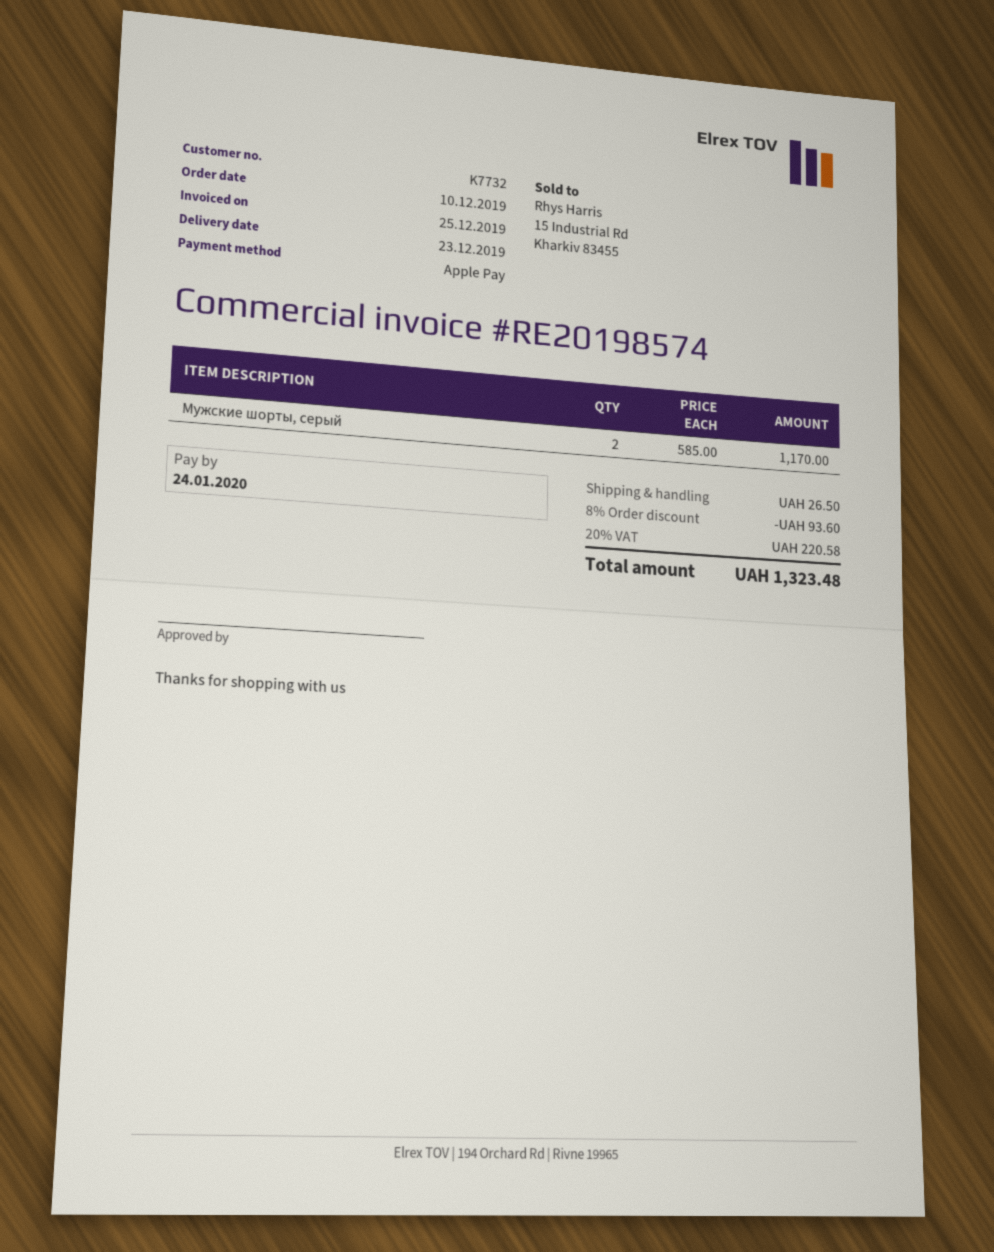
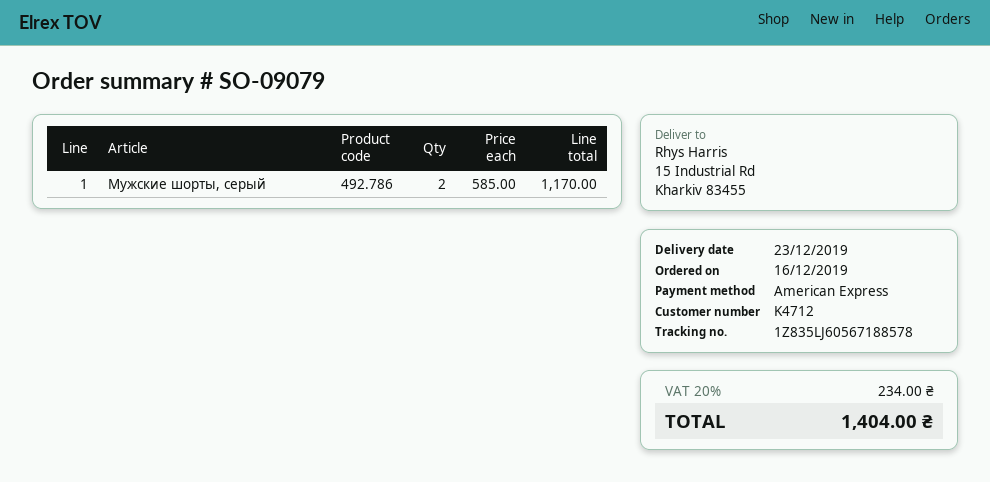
order date: 2019-12-10 -> 2019-12-16
customer number: K7732 -> K4712
payment method: Apple Pay -> American Express
discount: 8% = 93.60 -> none
shipping: 26.50 -> none
tax: 20% = 220.58 -> 20% = 234.00
total: 1323.48 -> 1404.00

